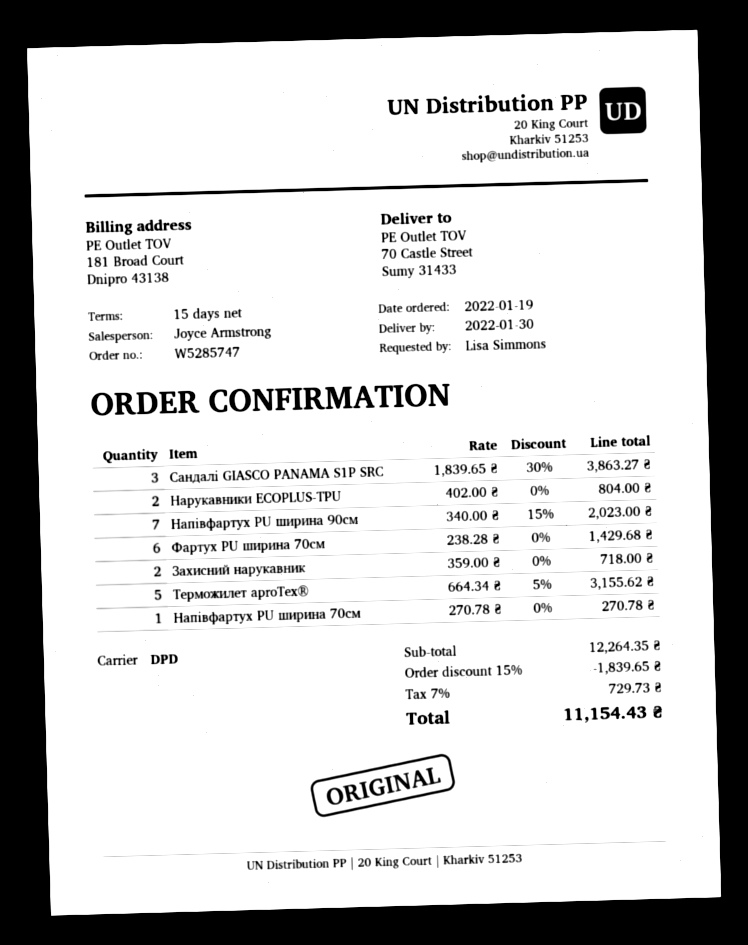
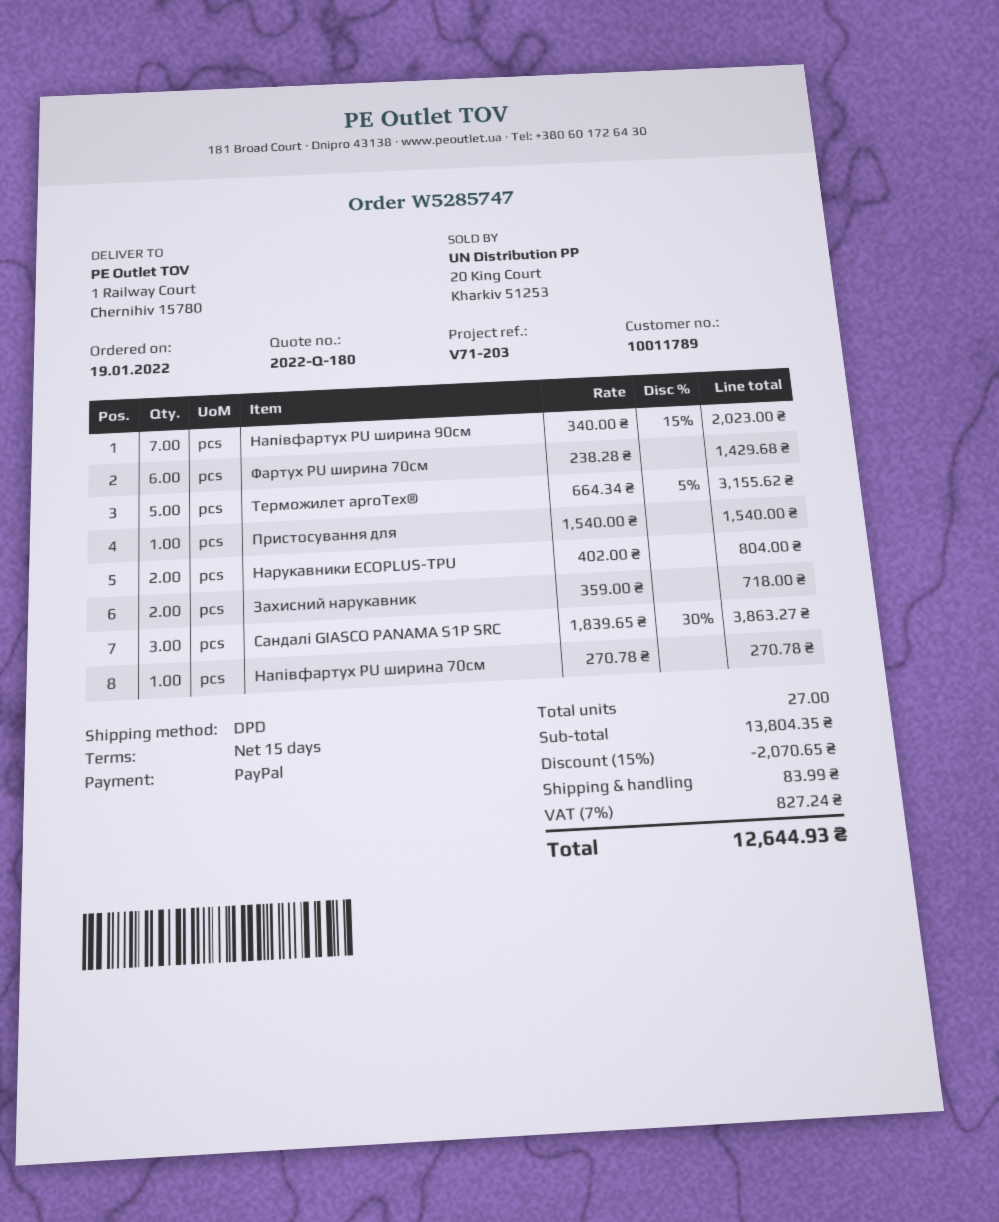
ship to: 70 Castle Street, Sumy 31433 -> 1 Railway Court, Chernihiv 15780
Пристосування для: none -> 1 x 1540.00 = 1540.00
subtotal: 12264.35 -> 13804.35
discount: 15% = 1839.65 -> 15% = 2070.65
shipping: none -> 83.99
tax: 7% = 729.73 -> 7% = 827.24
total: 11154.43 -> 12644.93

